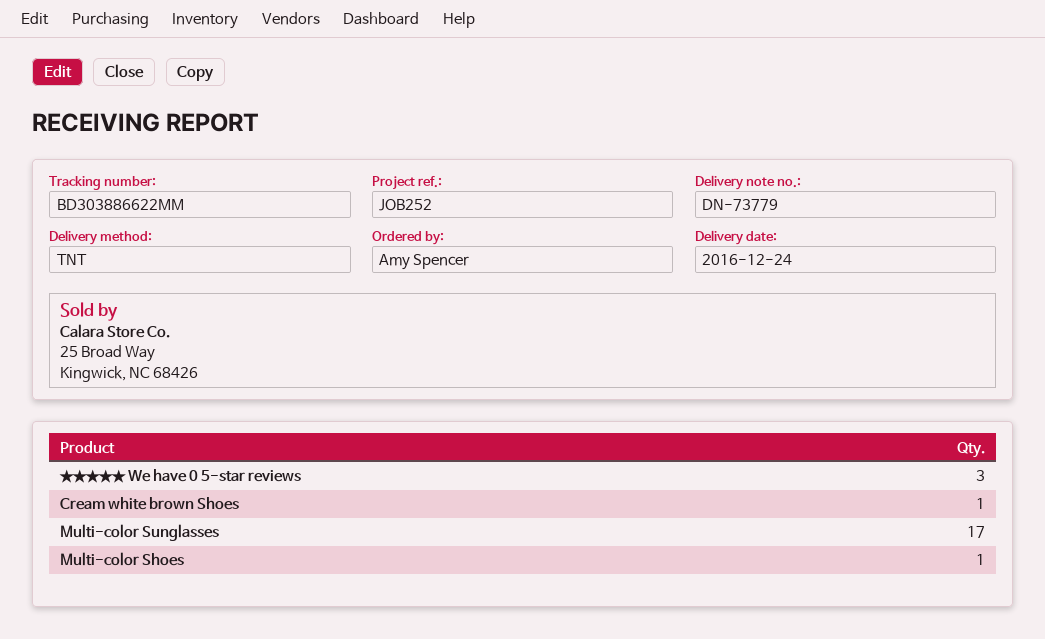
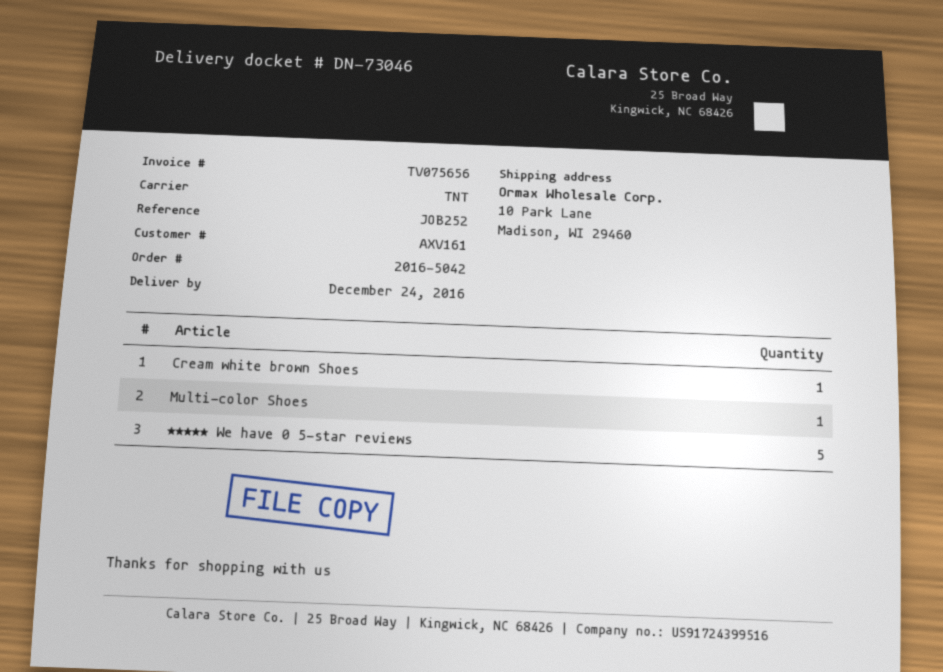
delivery note number: DN-73779 -> DN-73046
★★★★★ We have 0 5-star reviews: 3 -> 5
Multi-color Sunglasses: 17 -> none

